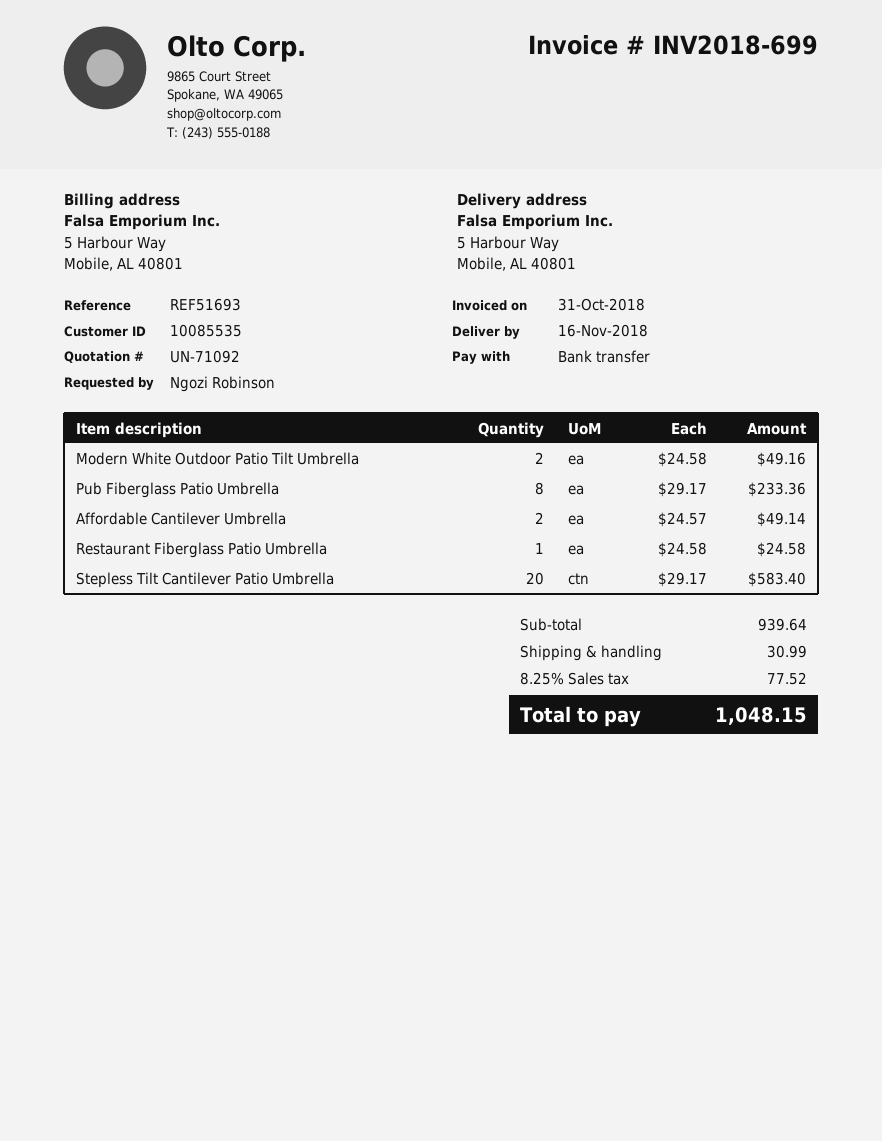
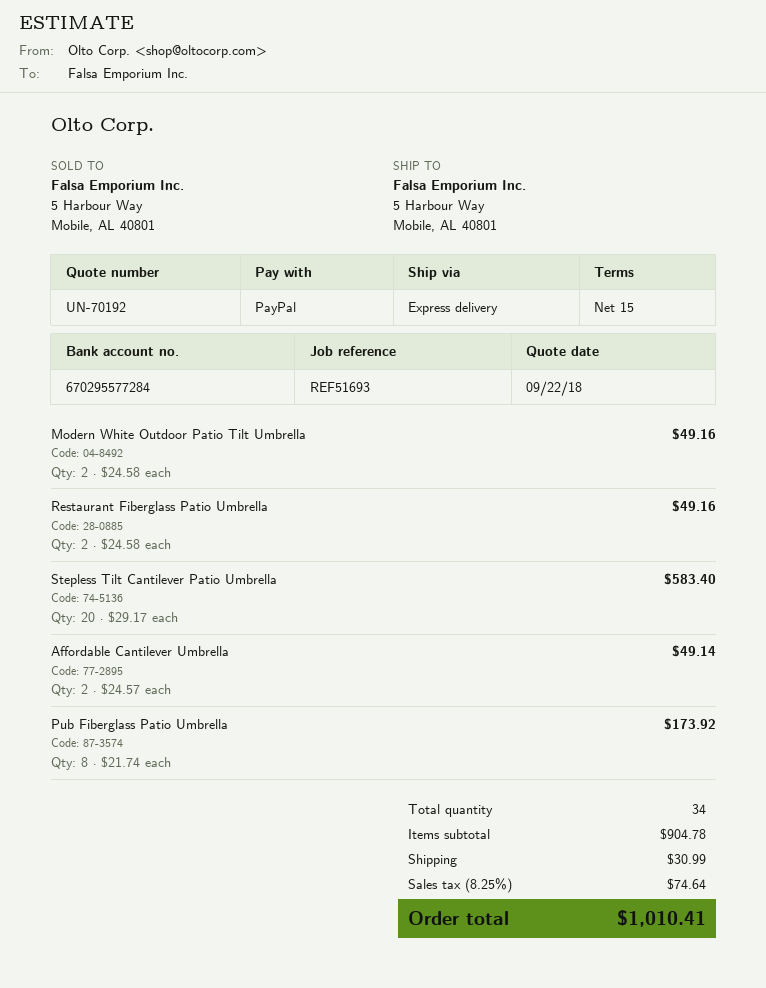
quote number: UN-71092 -> UN-70192
payment method: bank transfer -> PayPal
Pub Fiberglass Patio Umbrella: 8 x 29.17 = 233.36 -> 8 x 21.74 = 173.92
Restaurant Fiberglass Patio Umbrella: 1 x 24.58 = 24.58 -> 2 x 24.58 = 49.16
subtotal: 939.64 -> 904.78
tax: 8.25% = 77.52 -> 8.25% = 74.64
total: 1048.15 -> 1010.41

